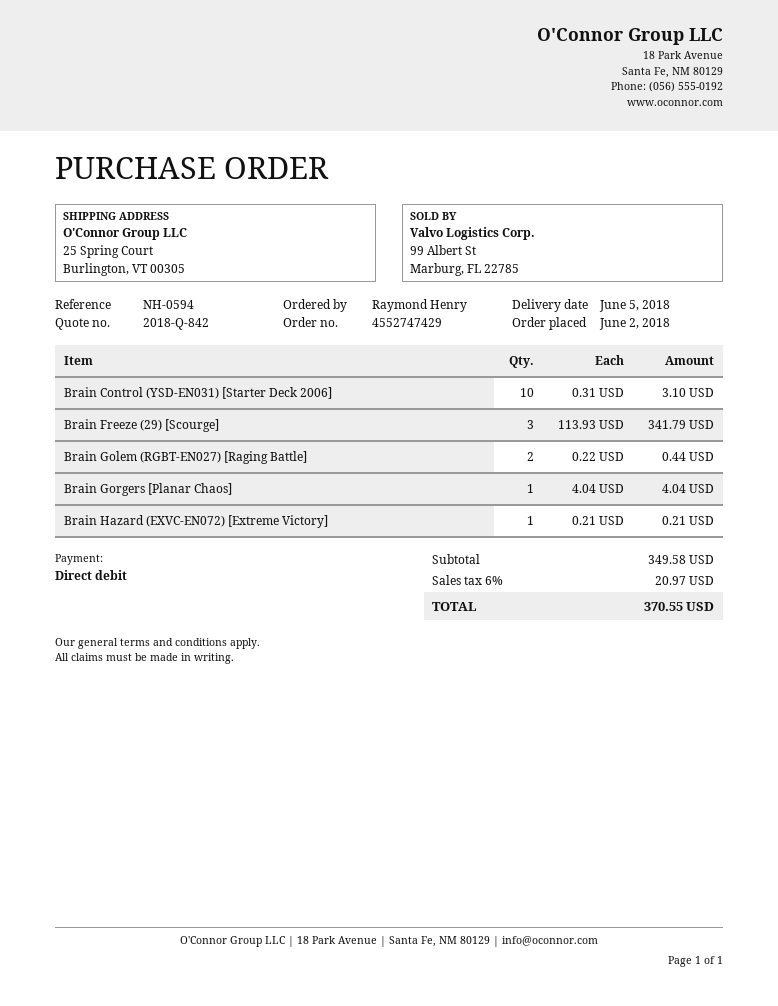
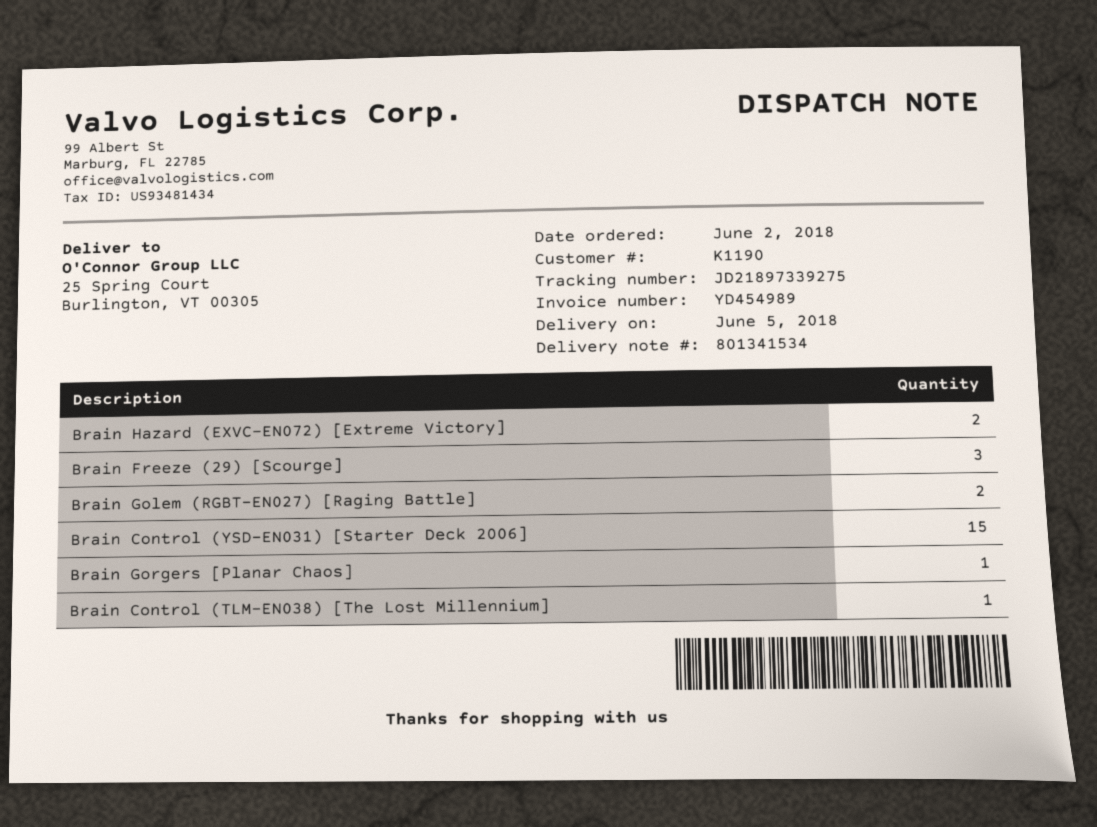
Brain Control (YSD-EN031) [Starter Deck 2006]: 10 -> 15
Brain Hazard (EXVC-EN072) [Extreme Victory]: 1 -> 2
Brain Control (TLM-EN038) [The Lost Millennium]: none -> 1

